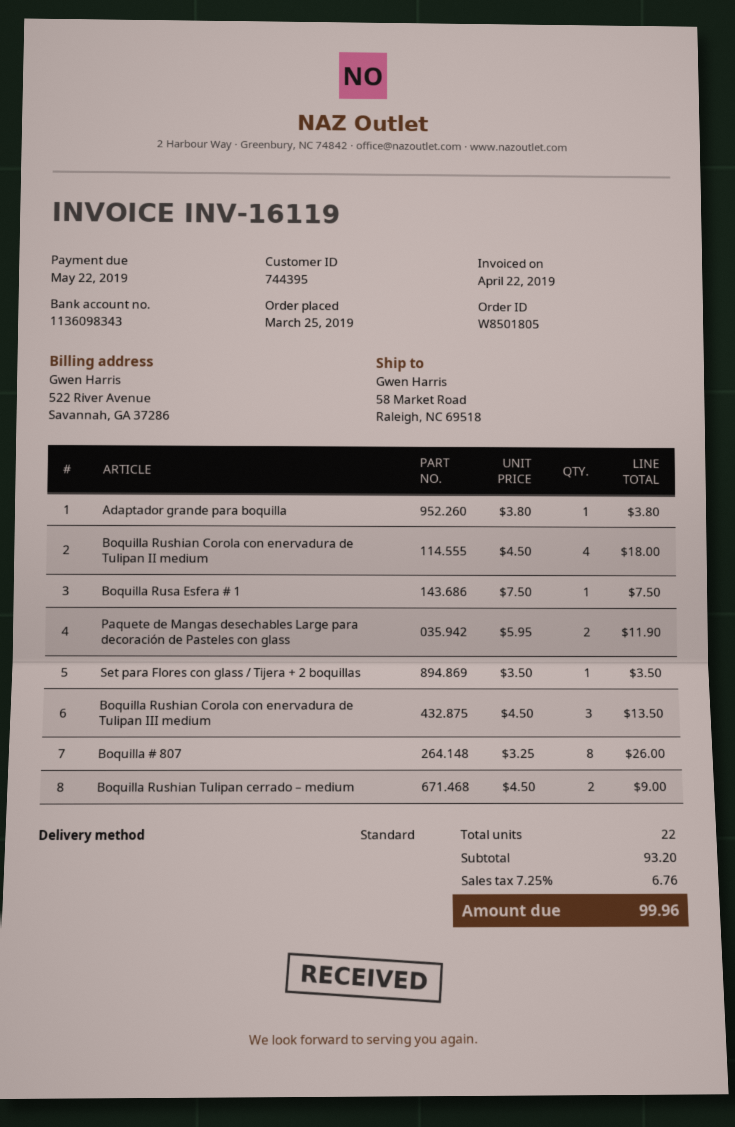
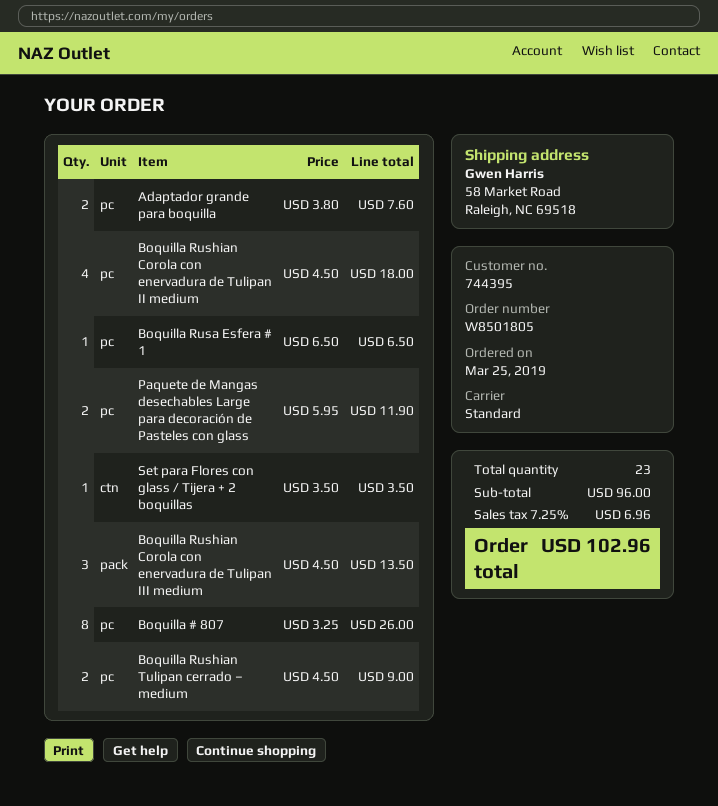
Adaptador grande para boquilla: 1 x 3.80 = 3.80 -> 2 x 3.80 = 7.60
Boquilla Rusa Esfera # 1: 1 x 7.50 = 7.50 -> 1 x 6.50 = 6.50
total quantity: 22 -> 23
subtotal: 93.20 -> 96.00
tax: 7.25% = 6.76 -> 7.25% = 6.96
total: 99.96 -> 102.96

